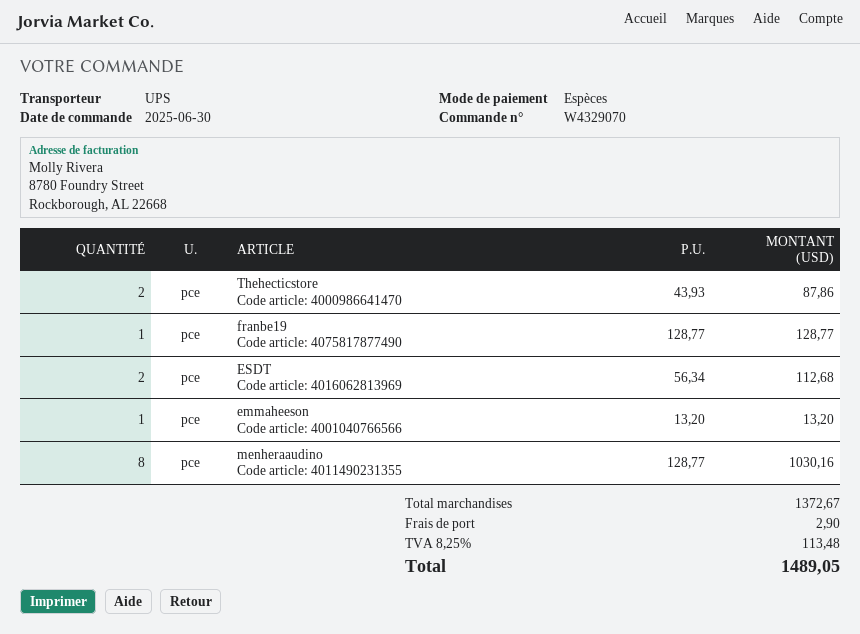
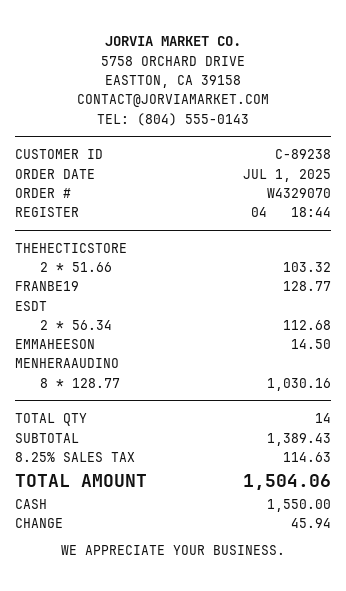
order date: 2025-06-30 -> 2025-07-01
Thehecticstore: 2 x 43.93 = 87.86 -> 2 x 51.66 = 103.32
emmaheeson: 1 x 13.20 = 13.20 -> 1 x 14.50 = 14.50
subtotal: 1372.67 -> 1389.43
shipping: 2.90 -> none
tax: 8.25% = 113.48 -> 8.25% = 114.63
total: 1489.05 -> 1504.06

